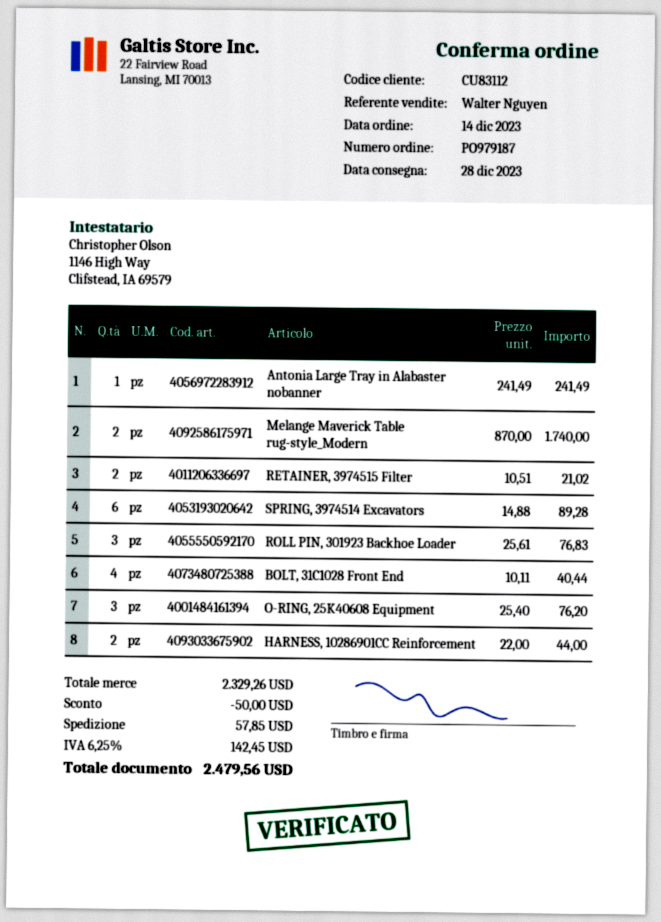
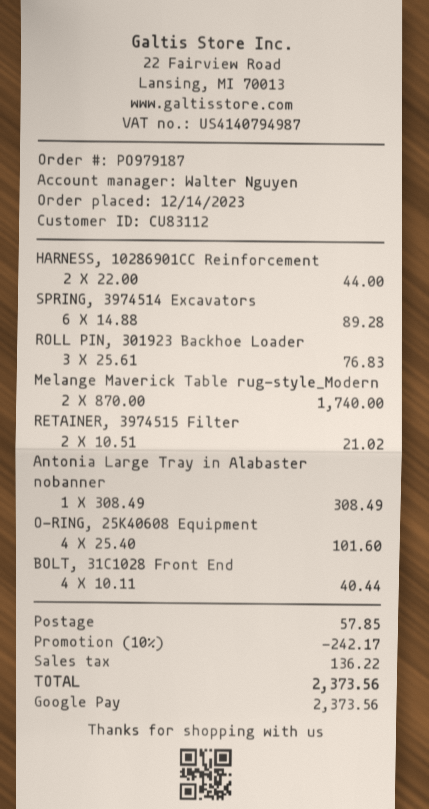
Antonia Large Tray in Alabaster nobanner: 1 x 241.49 = 241.49 -> 1 x 308.49 = 308.49
O-RING, 25K40608 Equipment: 3 x 25.40 = 76.20 -> 4 x 25.40 = 101.60
discount: 50.00 -> 242.17
tax: 142.45 -> 136.22
total: 2479.56 -> 2373.56

